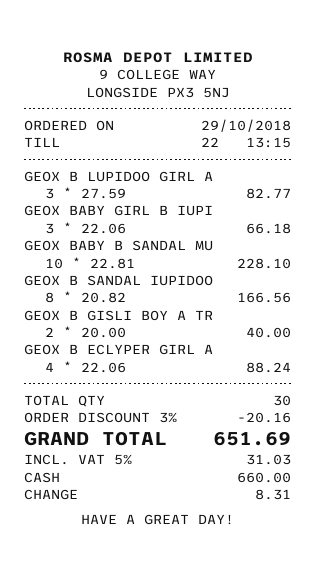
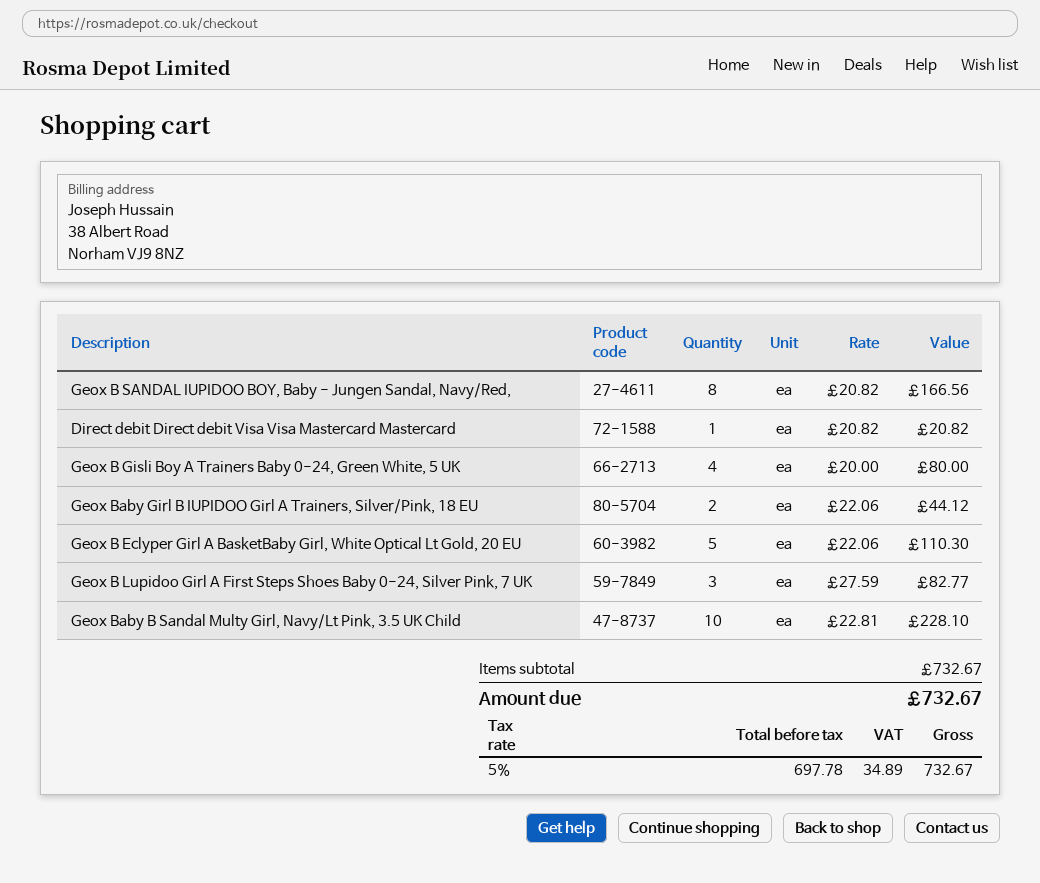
GEOX BABY GIRL B IUPI: 3 x 22.06 = 66.18 -> 2 x 22.06 = 44.12
GEOX B GISLI BOY A TR: 2 x 20.00 = 40.00 -> 4 x 20.00 = 80.00
GEOX B ECLYPER GIRL A: 4 x 22.06 = 88.24 -> 5 x 22.06 = 110.30
Direct debit Direct debit Visa Visa Mastercard Mastercard: none -> 1 x 20.82 = 20.82
discount: 3% = 20.16 -> none
tax: 5% = 31.03 -> 5% = 34.89
total: 651.69 -> 732.67

